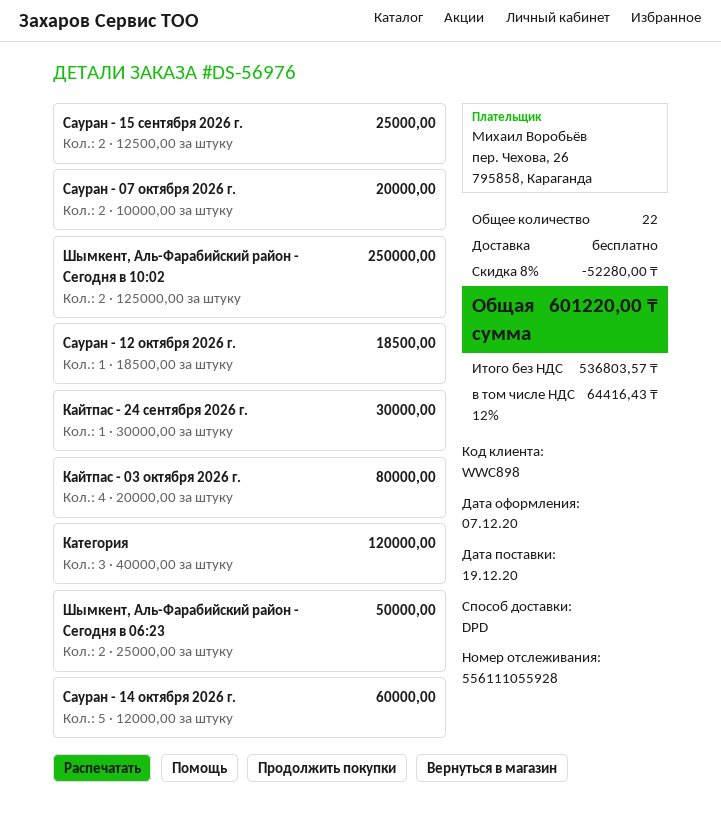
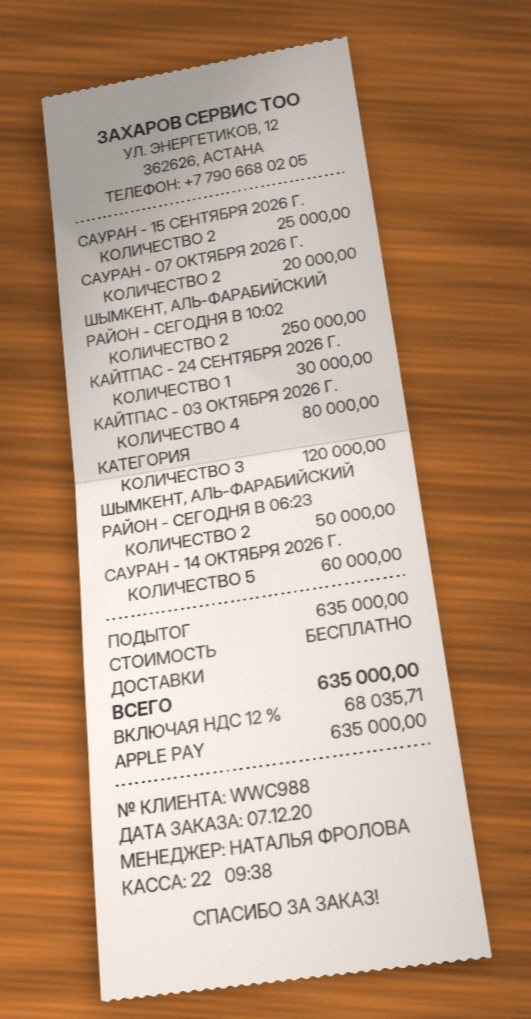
customer number: WWC898 -> WWC988
Сауран - 12 октября 2026 г.: 1 for 18500.00 -> none
discount: 8% = 52280.00 -> none
tax: 12% = 64416.43 -> 12% = 68035.71
total: 601220.00 -> 635000.00

